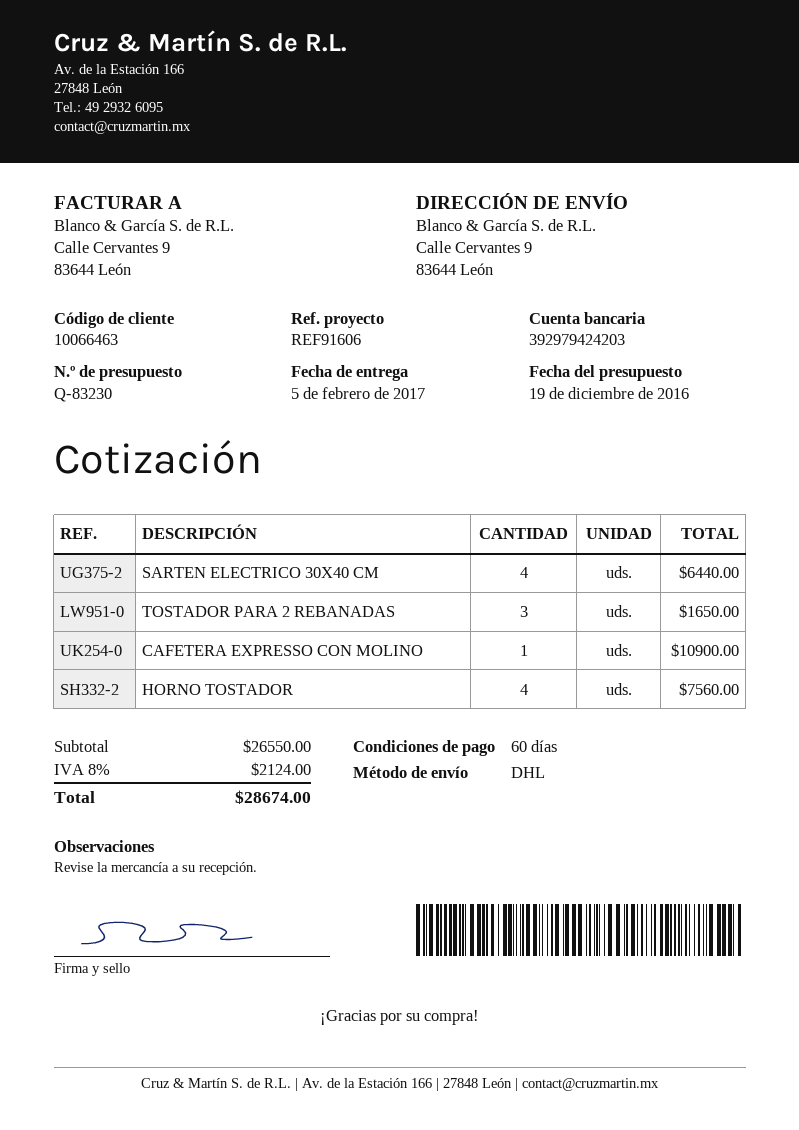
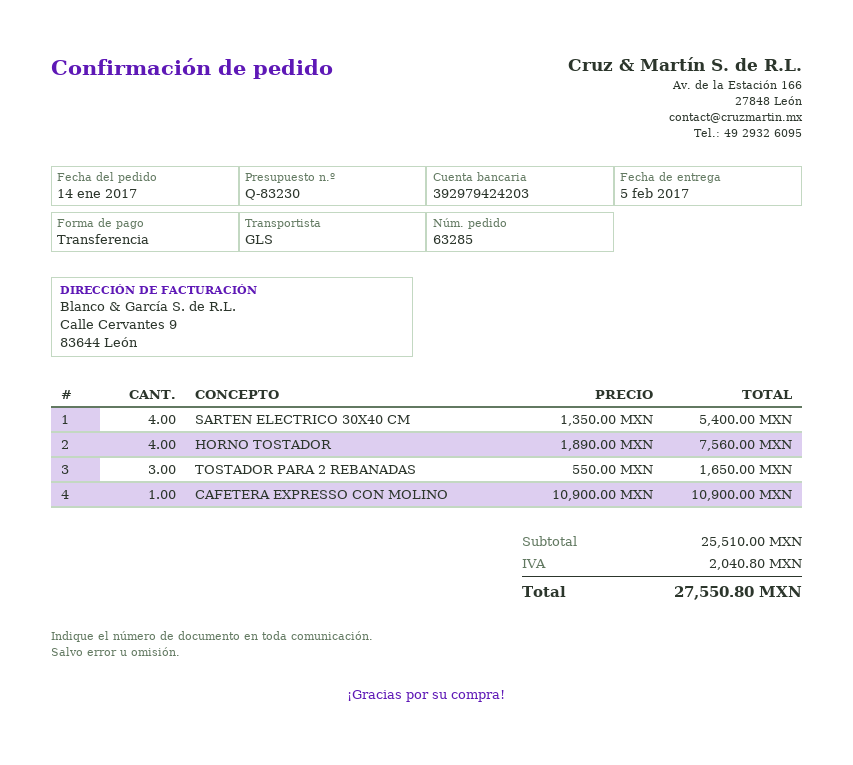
shipping method: DHL -> GLS
SARTEN ELECTRICO 30X40 CM: 4 for 6440.00 -> 4 for 5400.00
subtotal: 26550.00 -> 25510.00
tax: 2124.00 -> 2040.80
total: 28674.00 -> 27550.80

